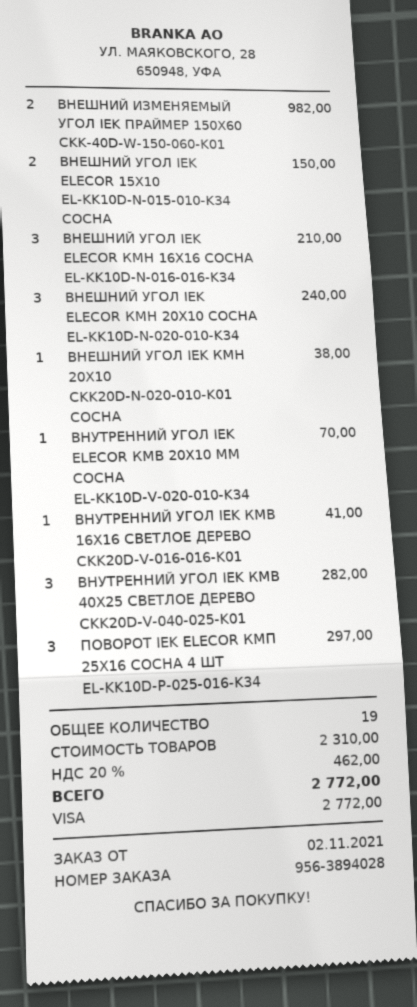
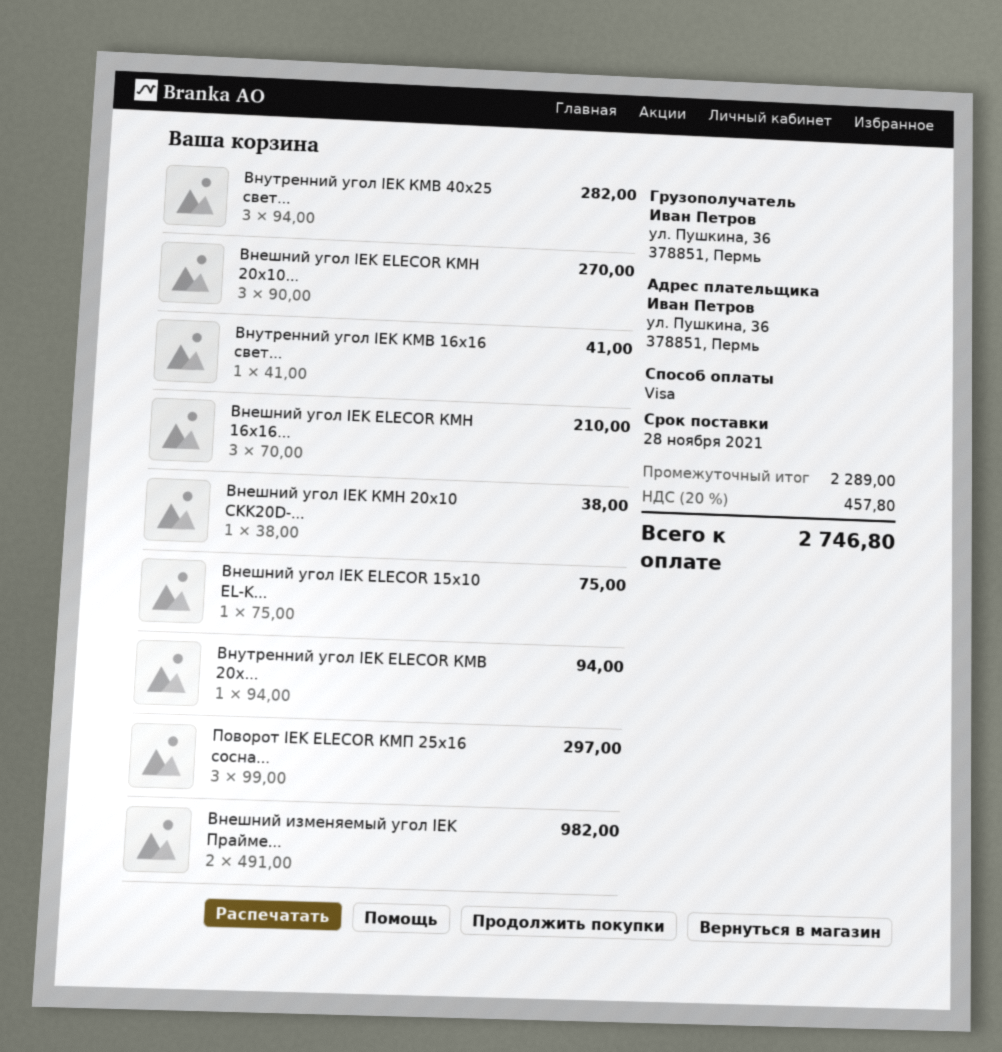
ВНЕШНИЙ УГОЛ IEK ELECOR 15Х10 EL-KK10D-N-015-010-K34 СОСНА: 2 for 150.00 -> 1 for 75.00
ВНЕШНИЙ УГОЛ IEK ELECOR КМН 20Х10 СОСНА EL-KK10D-N-020-010-K34: 3 for 240.00 -> 3 for 270.00
ВНУТРЕННИЙ УГОЛ IEK ELECOR КМВ 20Х10 ММ СОСНА EL-KK10D-V-020-010-K34: 1 for 70.00 -> 1 for 94.00
subtotal: 2310.00 -> 2289.00
tax: 20% = 462.00 -> 20% = 457.80
total: 2772.00 -> 2746.80

